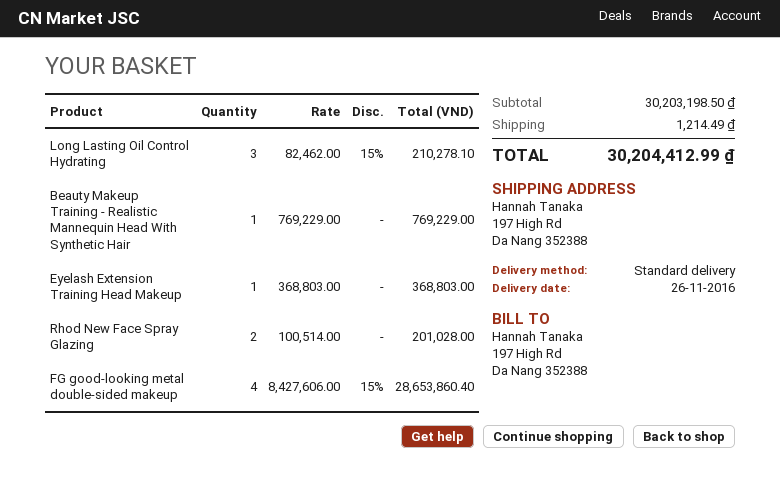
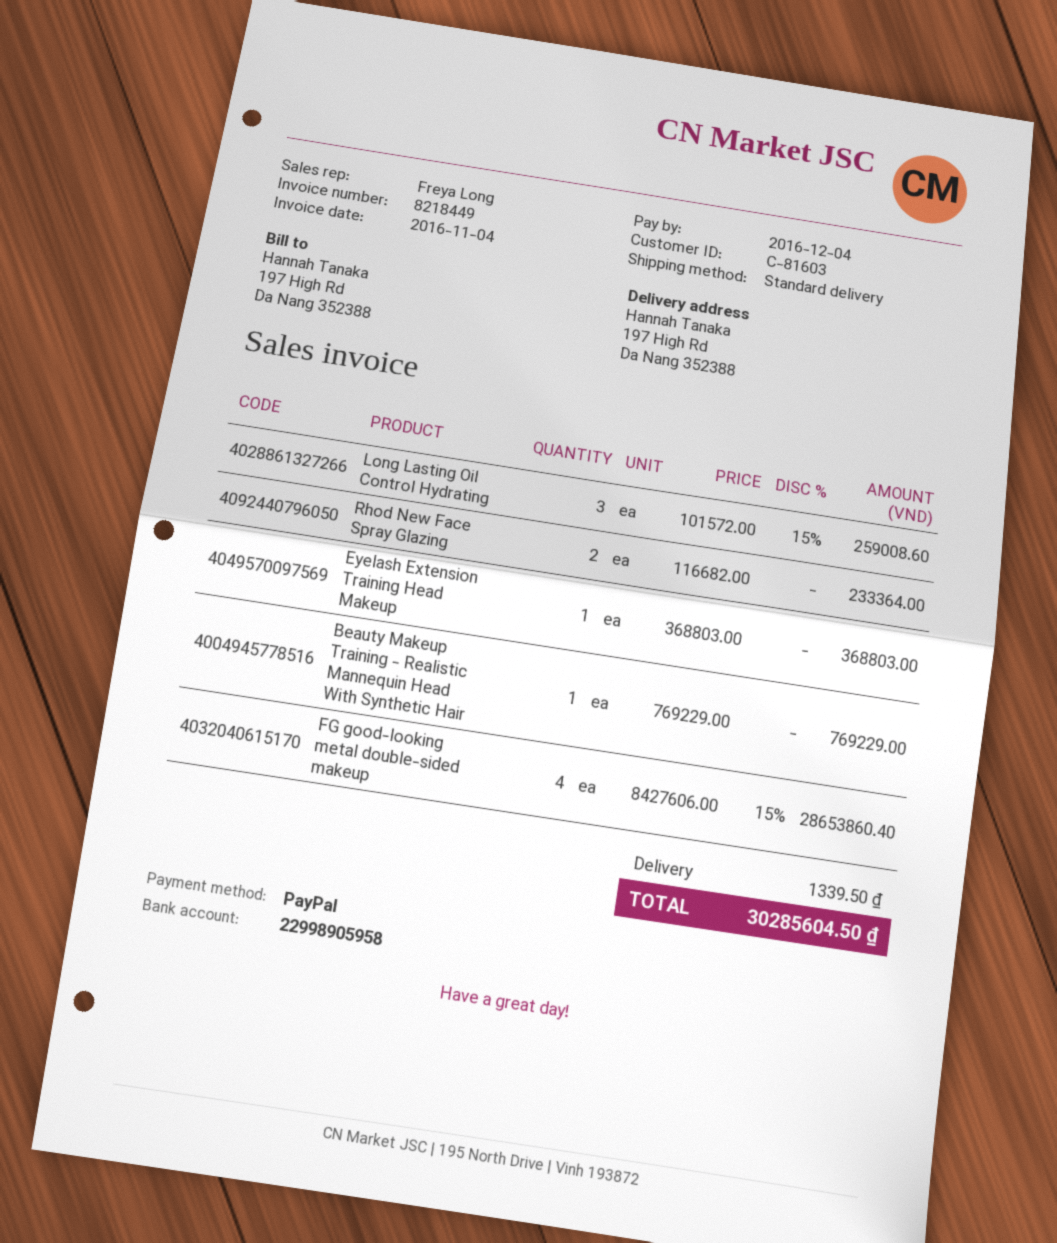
Long Lasting Oil Control Hydrating: 3 x 82462.00 - 15% = 210278.10 -> 3 x 101572.00 - 15% = 259008.60
Rhod New Face Spray Glazing: 2 x 100514.00 = 201028.00 -> 2 x 116682.00 = 233364.00
shipping: 1214.49 -> 1339.50
total: 30204412.99 -> 30285604.50

